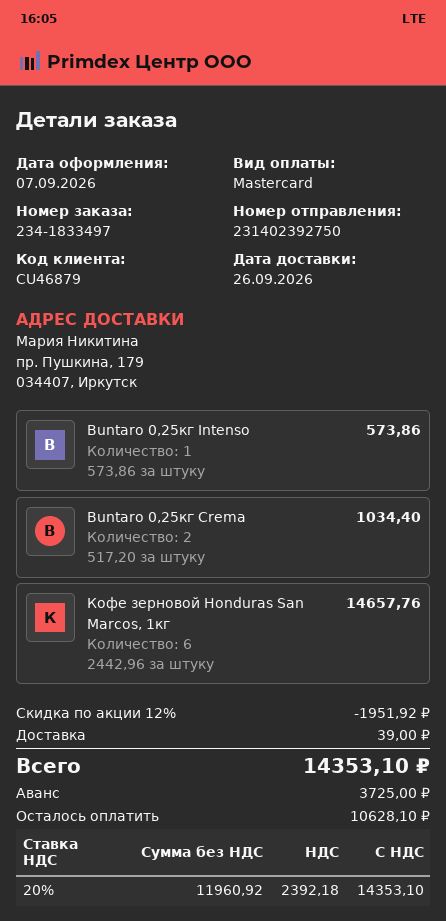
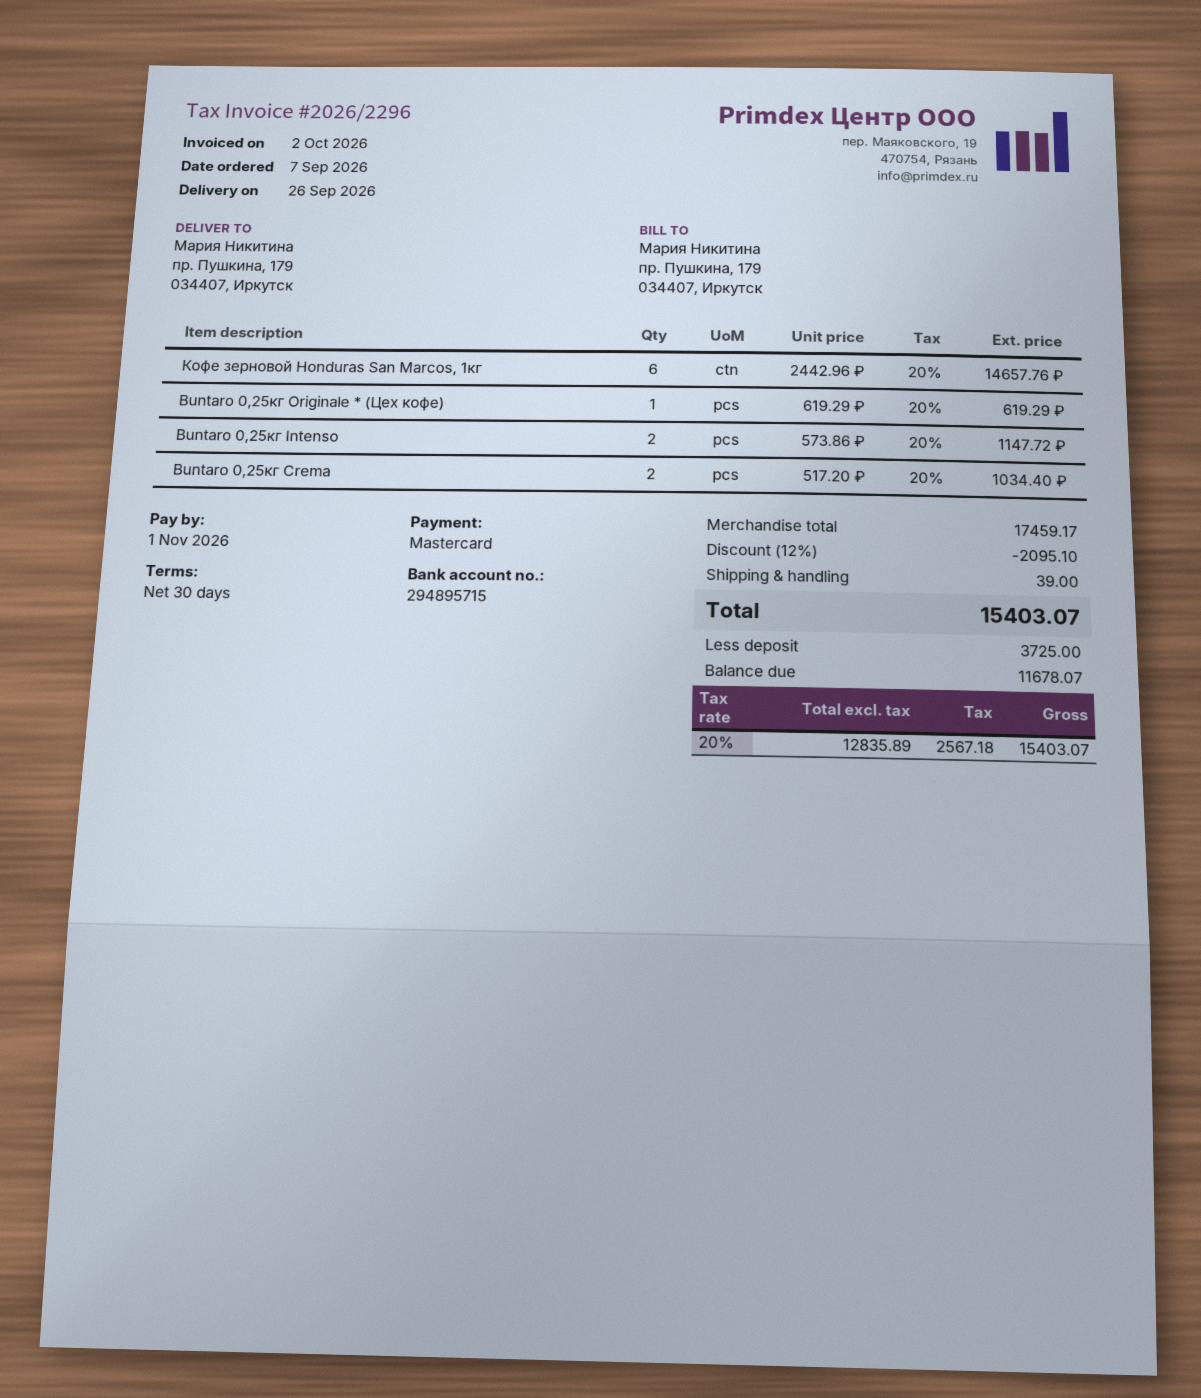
Buntaro 0,25кг Intenso: 1 x 573.86 = 573.86 -> 2 x 573.86 = 1147.72
Buntaro 0,25кг Originale * (Цех кофе): none -> 1 x 619.29 = 619.29
discount: 12% = 1951.92 -> 12% = 2095.10
net: 11960.92 -> 12835.89
tax: 20% = 2392.18 -> 20% = 2567.18
total: 14353.10 -> 15403.07
balance: 10628.10 -> 11678.07

